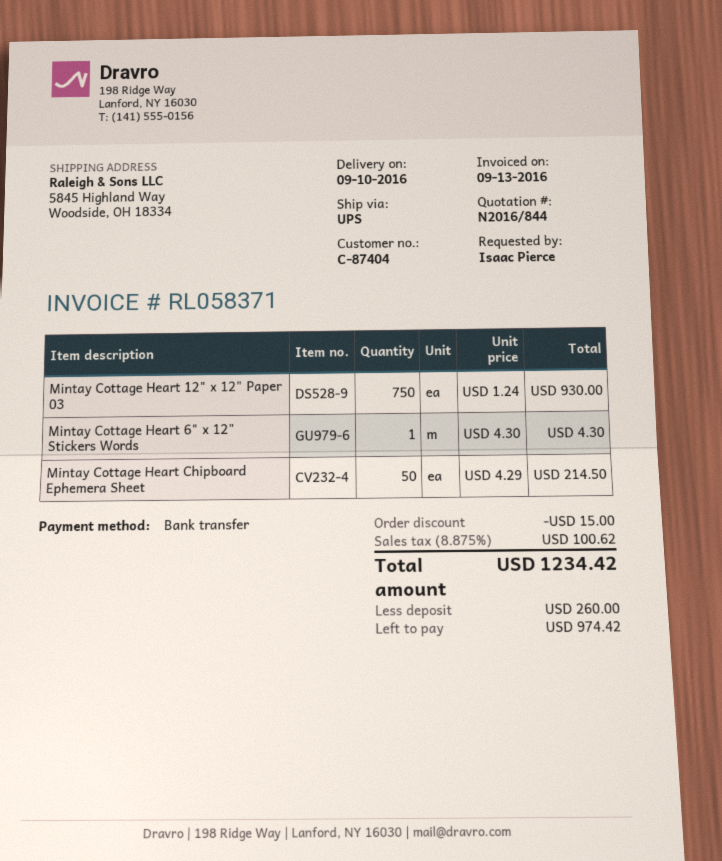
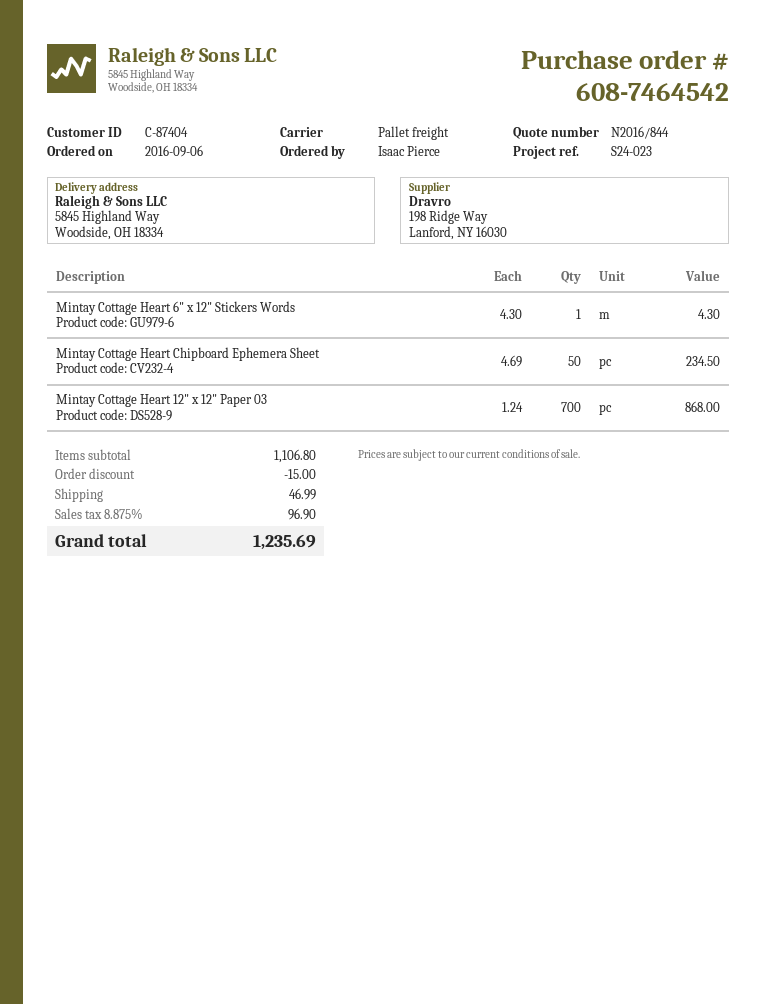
shipping method: UPS -> pallet freight
Mintay Cottage Heart 12" x 12" Paper 03: 750 x 1.24 = 930.00 -> 700 x 1.24 = 868.00
Mintay Cottage Heart Chipboard Ephemera Sheet: 50 x 4.29 = 214.50 -> 50 x 4.69 = 234.50
shipping: none -> 46.99
tax: 8.875% = 100.62 -> 8.875% = 96.90
total: 1234.42 -> 1235.69

